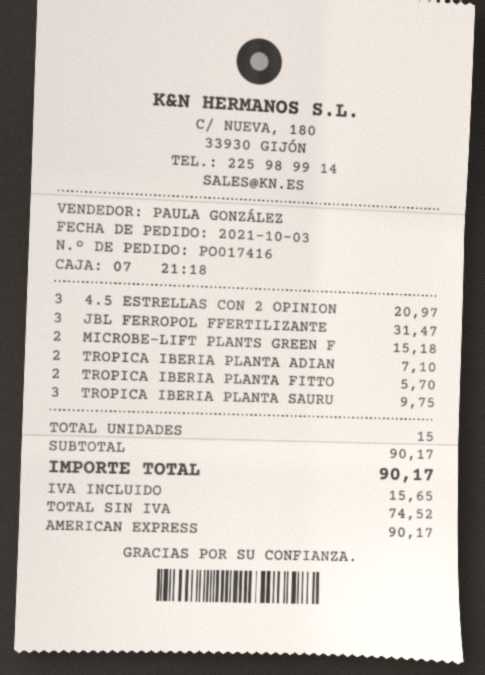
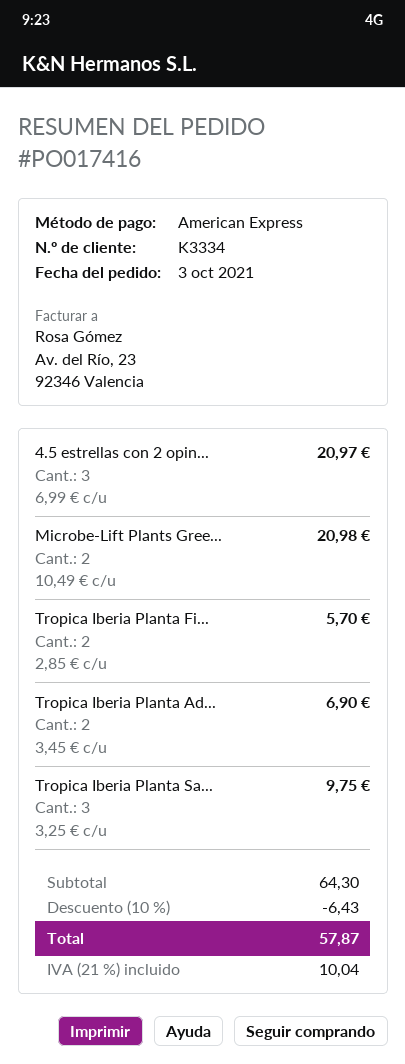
JBL FERROPOL FFERTILIZANTE: 3 for 31.47 -> none
MICROBE-LIFT PLANTS GREEN F: 2 for 15.18 -> 2 for 20.98
TROPICA IBERIA PLANTA ADIAN: 2 for 7.10 -> 2 for 6.90
subtotal: 90.17 -> 64.30
discount: none -> 10% = 6.43
tax: 15.65 -> 10.04
total: 90.17 -> 57.87

